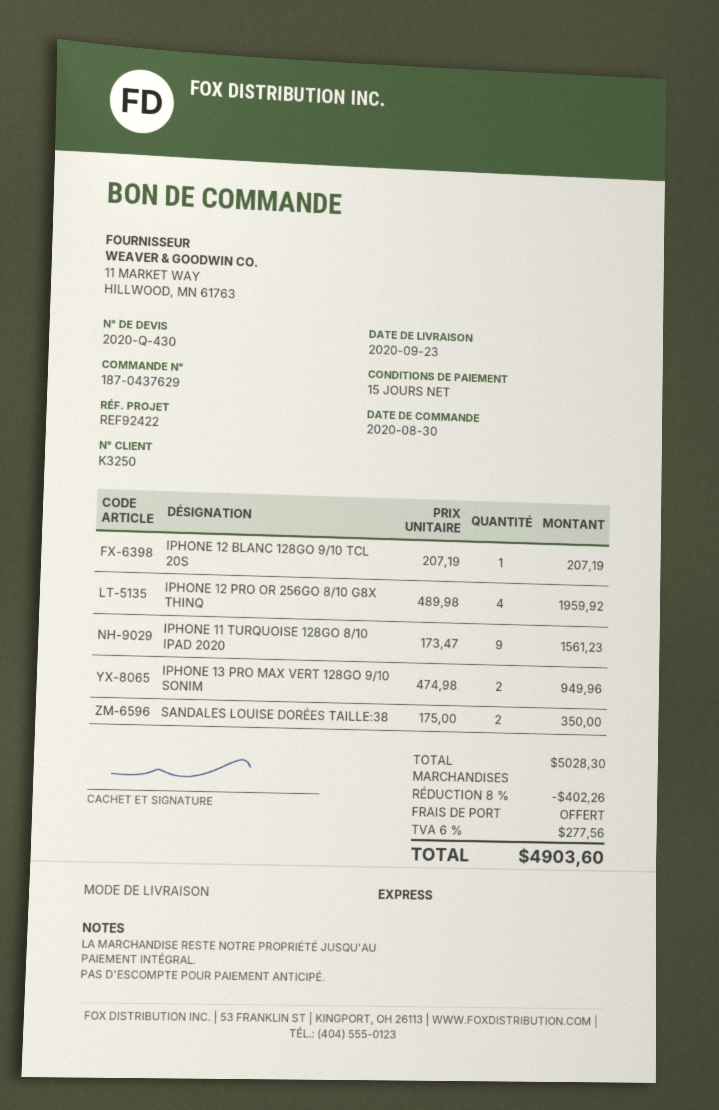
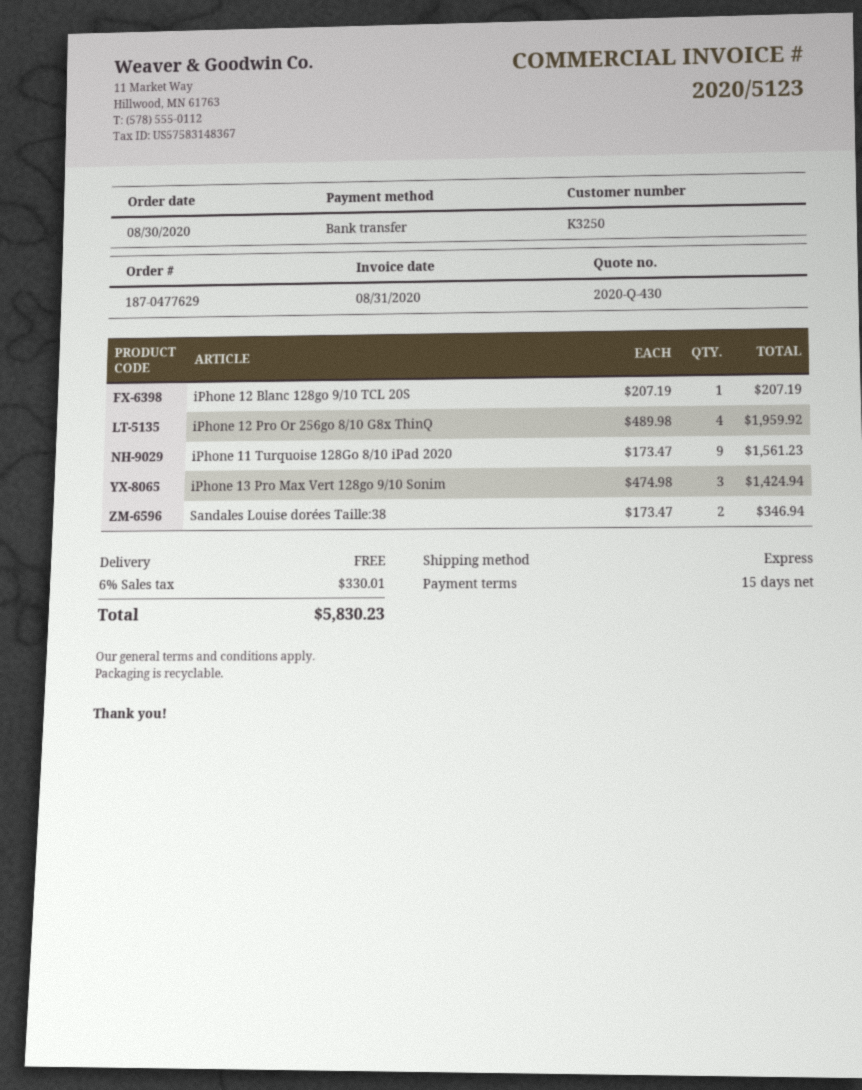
order number: 187-0437629 -> 187-0477629
IPHONE 13 PRO MAX VERT 128GO 9/10 SONIM: 2 x 474.98 = 949.96 -> 3 x 474.98 = 1424.94
SANDALES LOUISE DORÉES TAILLE:38: 2 x 175.00 = 350.00 -> 2 x 173.47 = 346.94
discount: 8% = 402.26 -> none
tax: 6% = 277.56 -> 6% = 330.01
total: 4903.60 -> 5830.23

